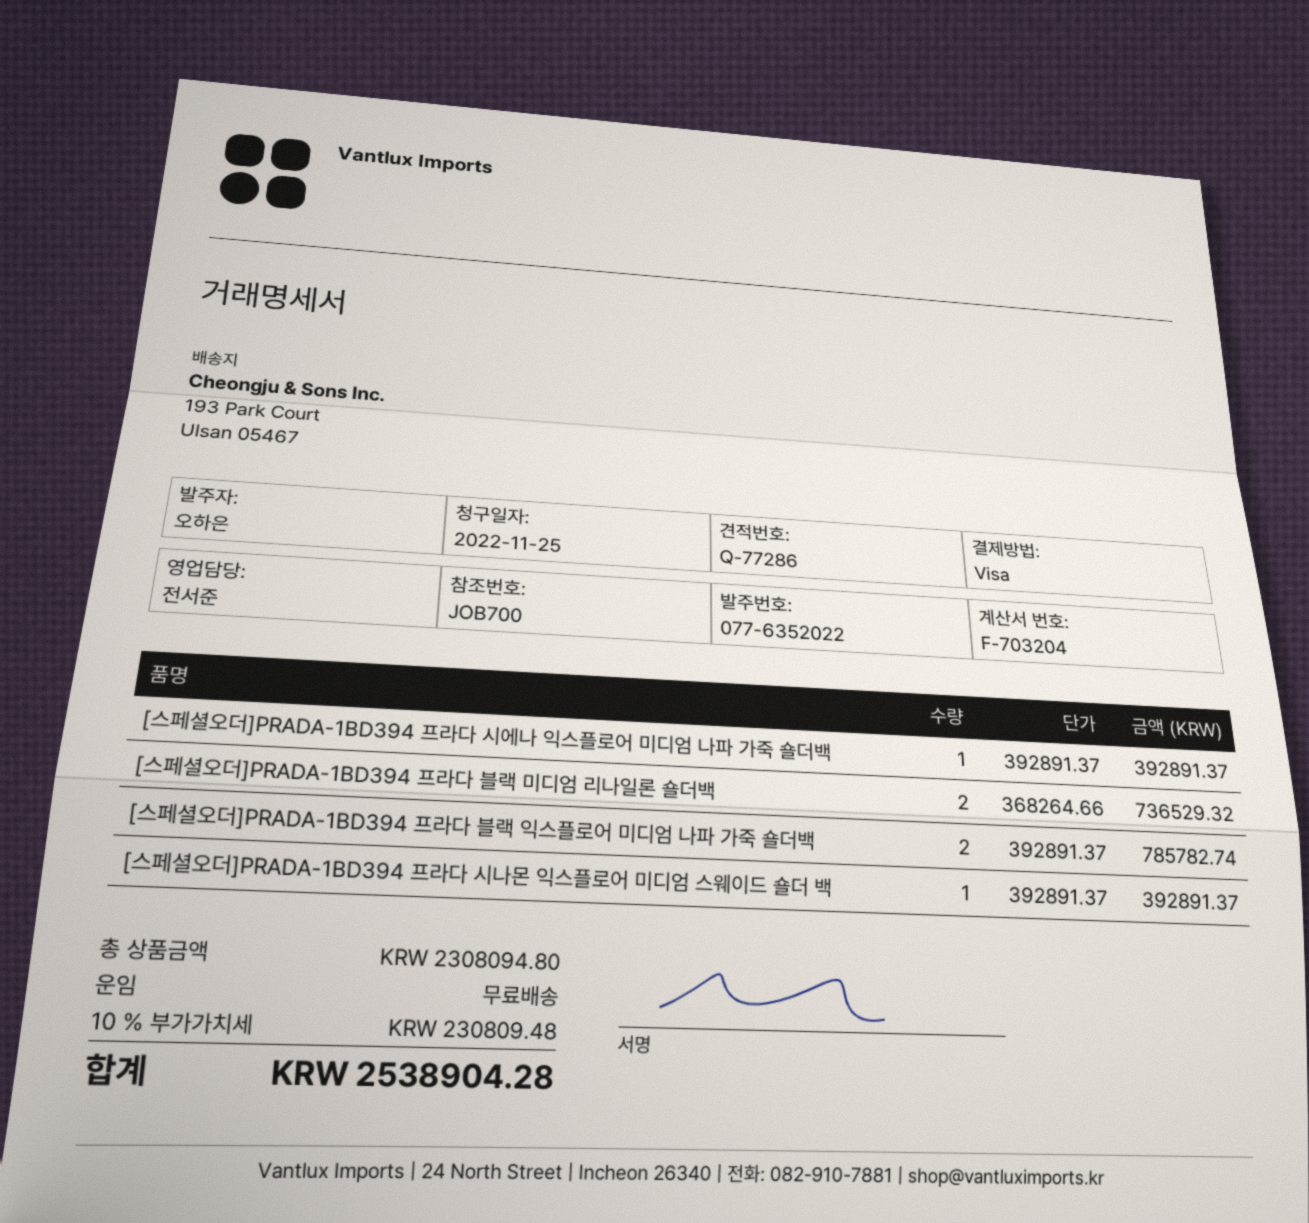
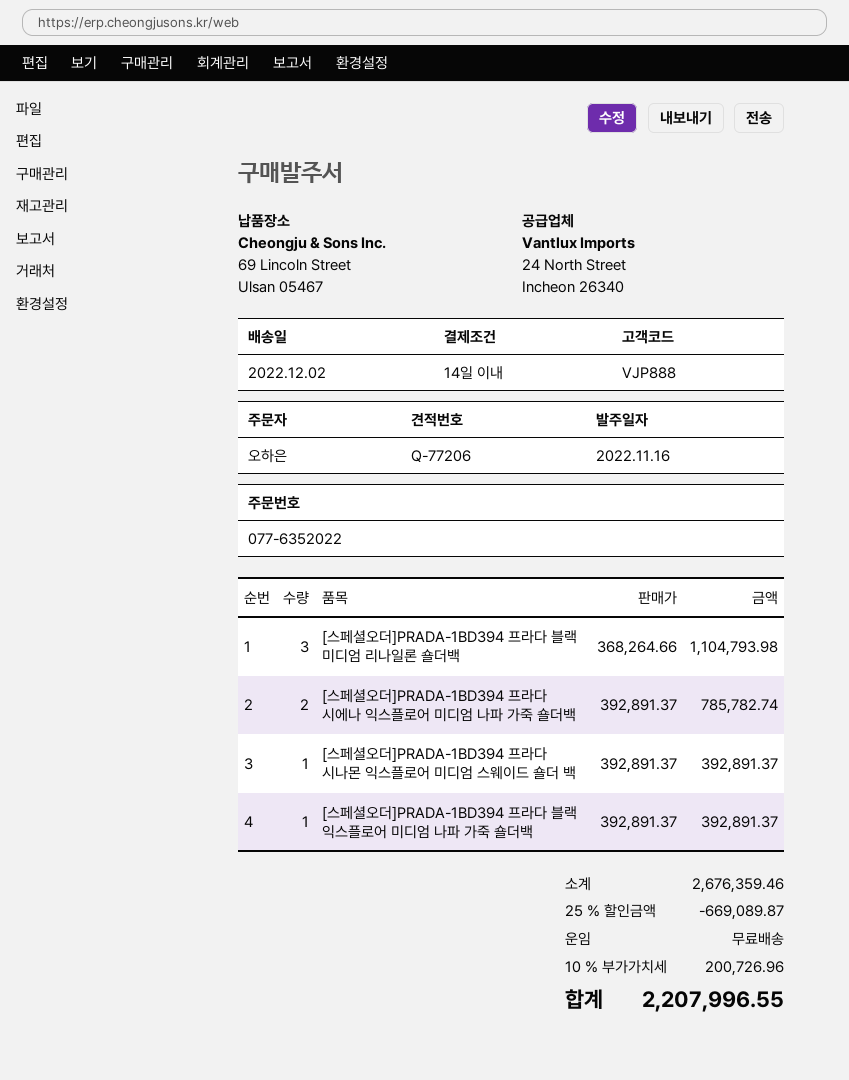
quote number: Q-77286 -> Q-77206
ship to: 193 Park Court, Ulsan 05467 -> 69 Lincoln Street, Ulsan 05467
[스페셜오더]PRADA-1BD394 프라다 시에나 익스플로어 미디엄 나파 가죽 숄더백: 1 x 392891.37 = 392891.37 -> 2 x 392891.37 = 785782.74
[스페셜오더]PRADA-1BD394 프라다 블랙 미디엄 리나일론 숄더백: 2 x 368264.66 = 736529.32 -> 3 x 368264.66 = 1104793.98
[스페셜오더]PRADA-1BD394 프라다 블랙 익스플로어 미디엄 나파 가죽 숄더백: 2 x 392891.37 = 785782.74 -> 1 x 392891.37 = 392891.37
subtotal: 2308094.80 -> 2676359.46
discount: none -> 25% = 669089.87
tax: 10% = 230809.48 -> 10% = 200726.96
total: 2538904.28 -> 2207996.55

